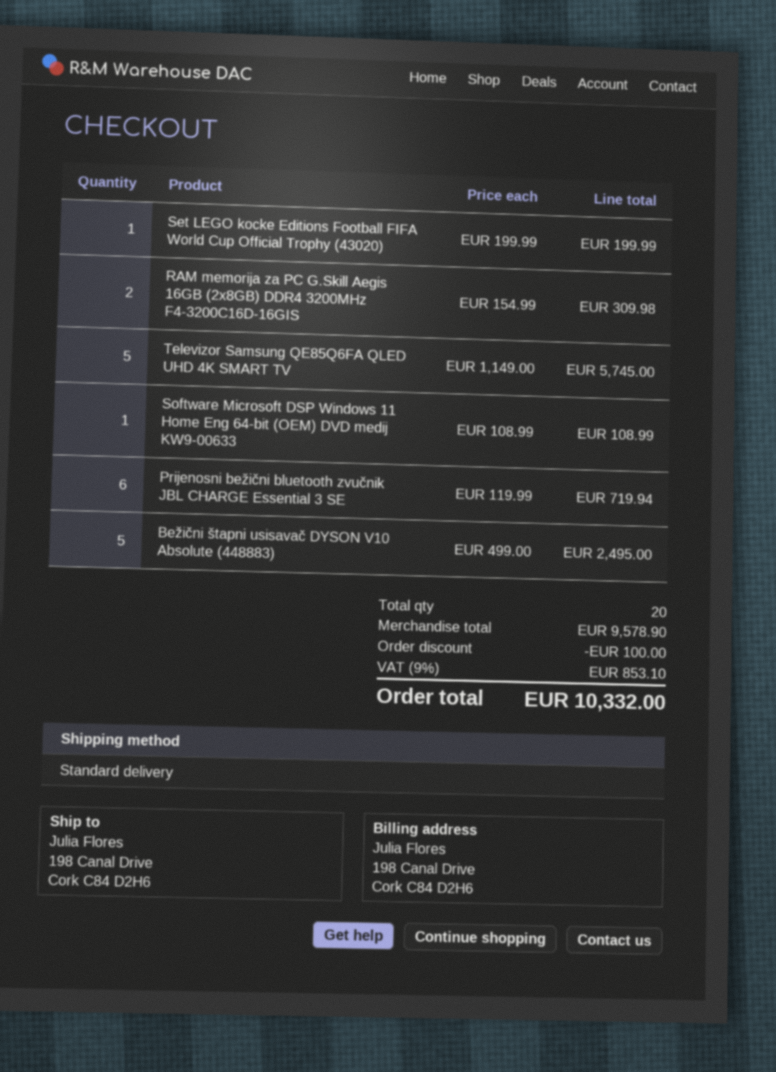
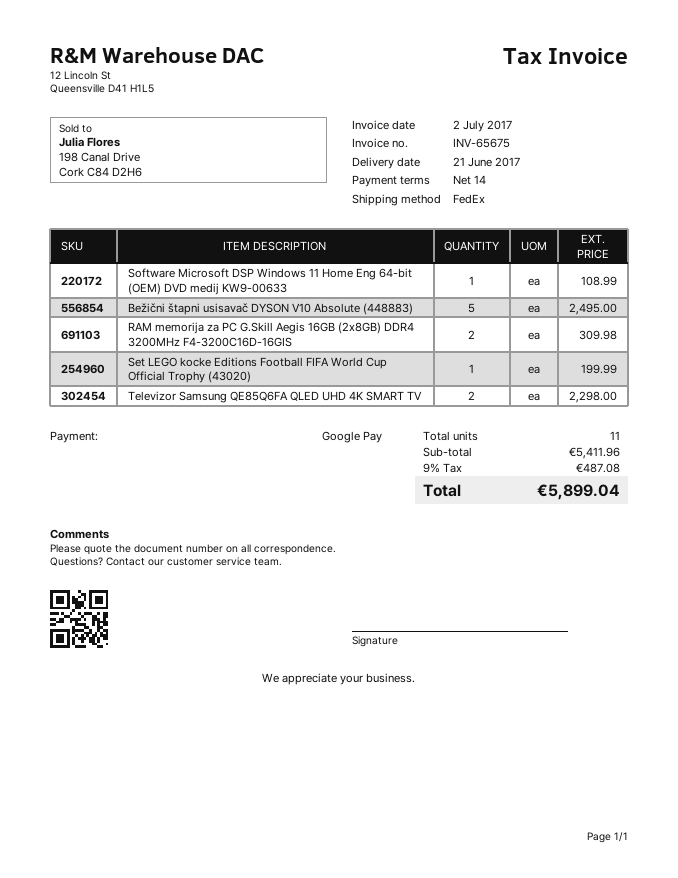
shipping method: standard -> FedEx
Televizor Samsung QE85Q6FA QLED UHD 4K SMART TV: 5 for 5745.00 -> 2 for 2298.00
Prijenosni bežični bluetooth zvučnik JBL CHARGE Essential 3 SE: 6 for 719.94 -> none
total quantity: 20 -> 11
subtotal: 9578.90 -> 5411.96
discount: 100.00 -> none
tax: 9% = 853.10 -> 9% = 487.08
total: 10332.00 -> 5899.04

